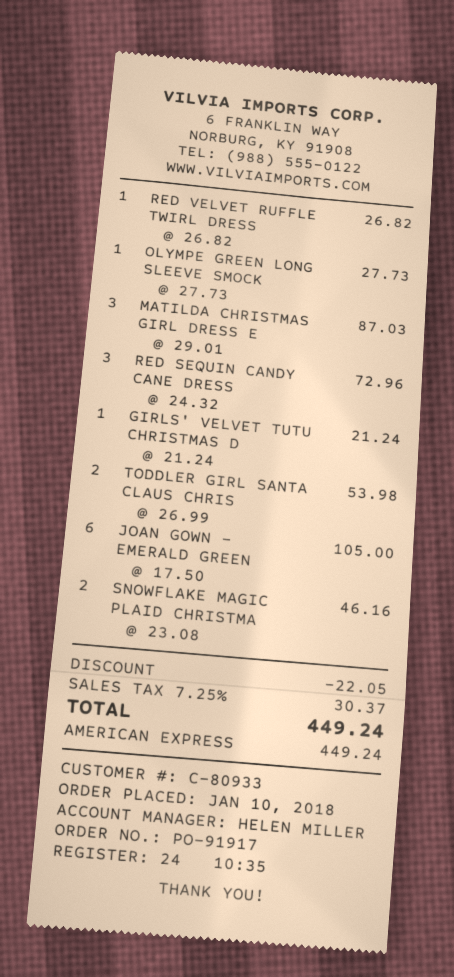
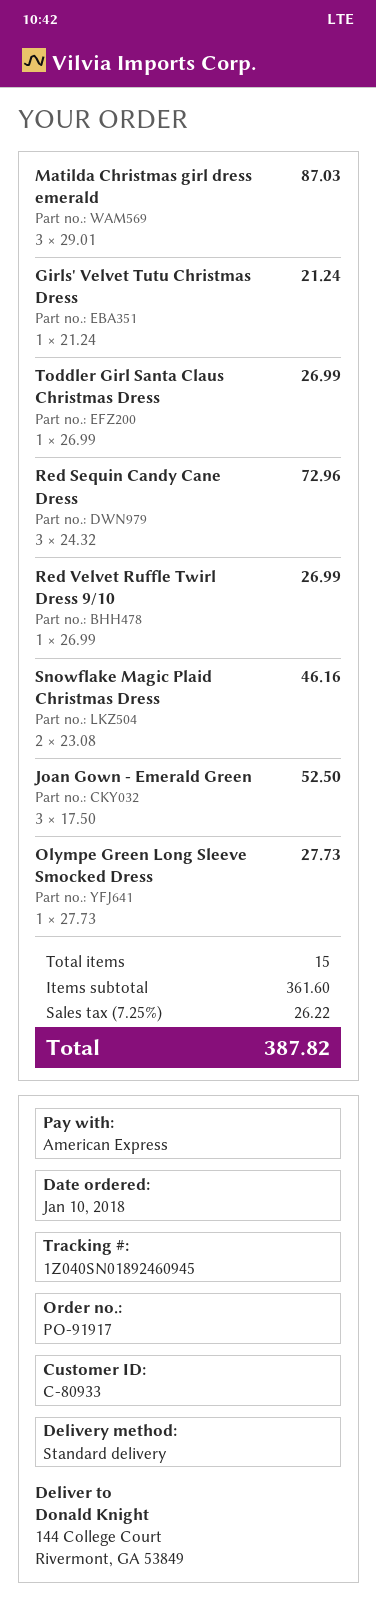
RED VELVET RUFFLE TWIRL DRESS: 1 x 26.82 = 26.82 -> 1 x 26.99 = 26.99
TODDLER GIRL SANTA CLAUS CHRIS: 2 x 26.99 = 53.98 -> 1 x 26.99 = 26.99
JOAN GOWN - EMERALD GREEN: 6 x 17.50 = 105.00 -> 3 x 17.50 = 52.50
discount: 22.05 -> none
tax: 7.25% = 30.37 -> 7.25% = 26.22
total: 449.24 -> 387.82

